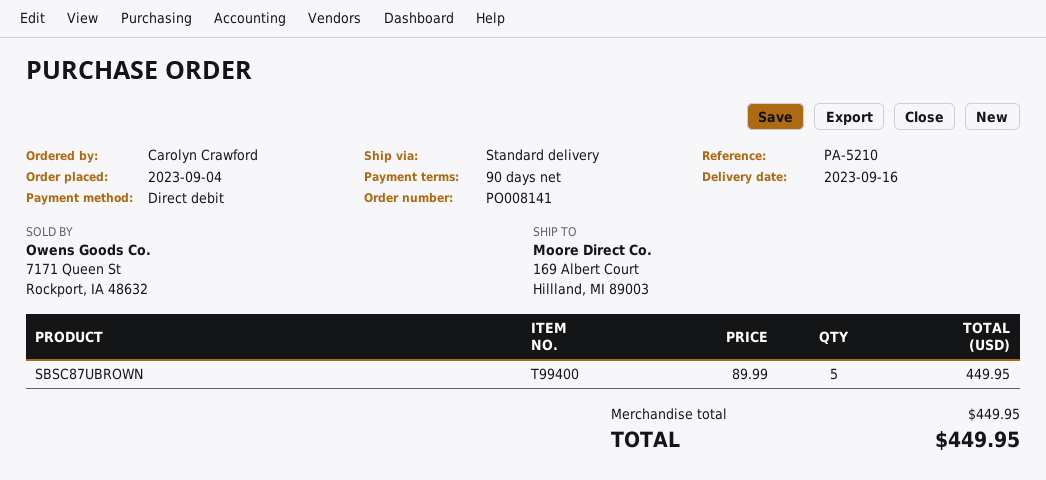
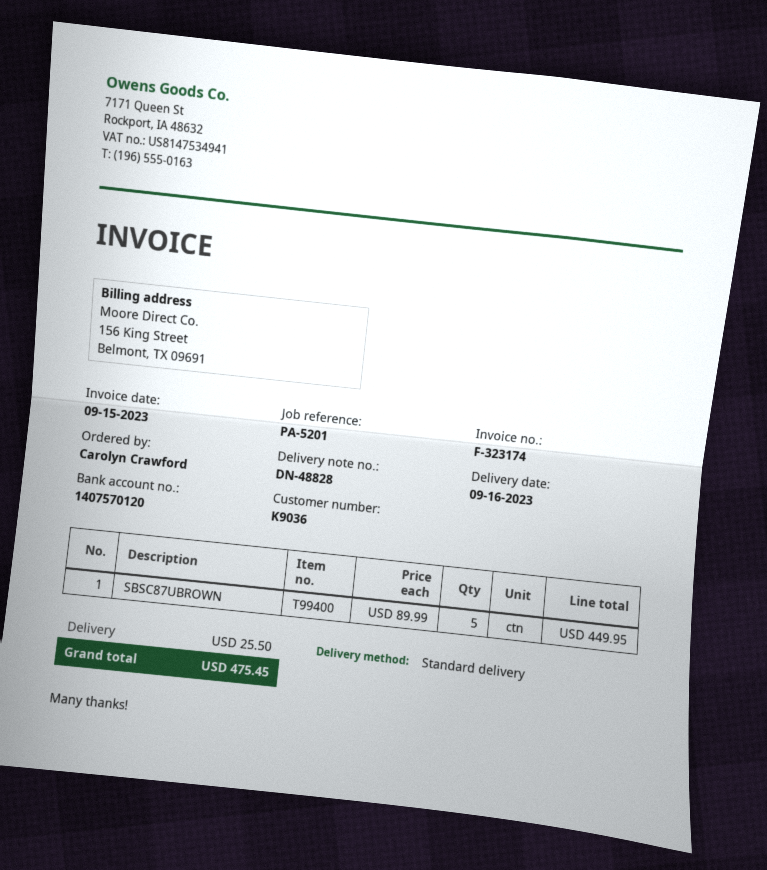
reference: PA-5210 -> PA-5201
shipping: none -> 25.50
total: 449.95 -> 475.45

